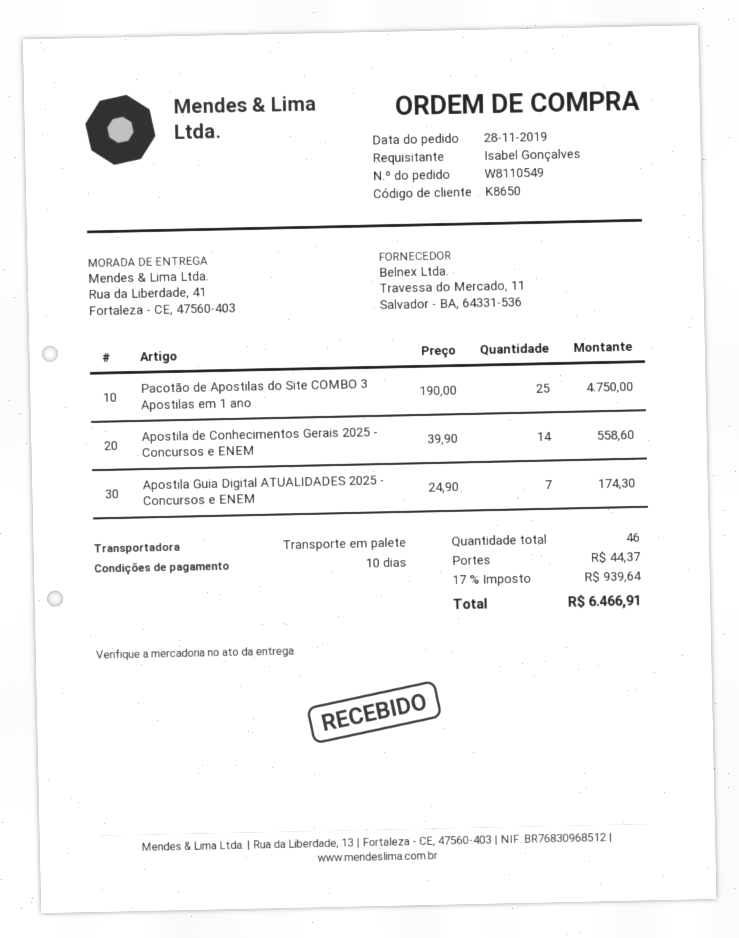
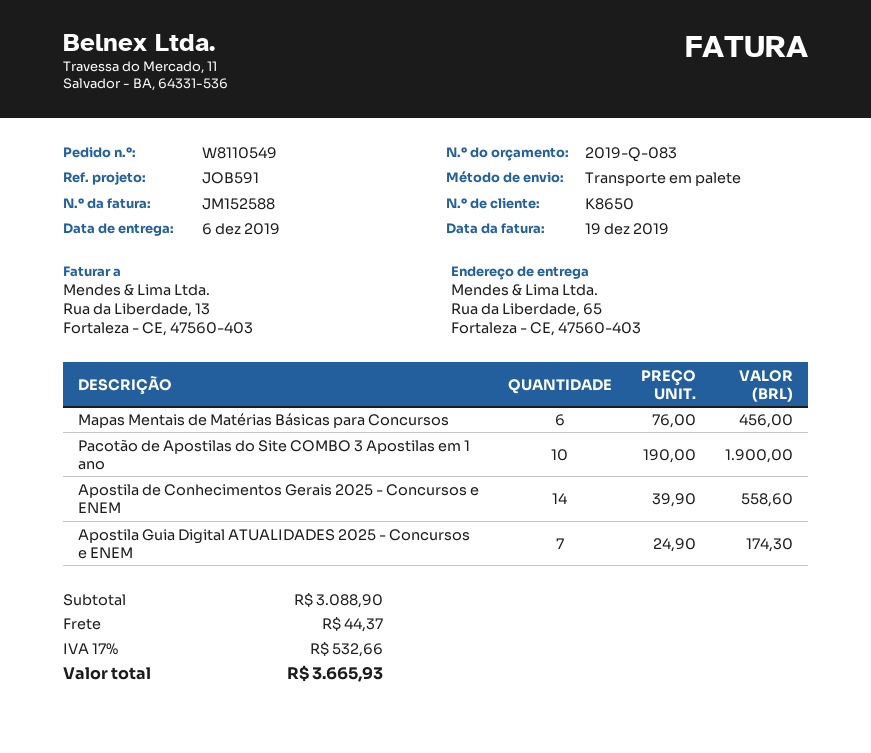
ship to: Rua da Liberdade, 41, Fortaleza - CE, 47560-403 -> Rua da Liberdade, 65, Fortaleza - CE, 47560-403
Pacotão de Apostilas do Site COMBO 3 Apostilas em 1 ano: 25 x 190.00 = 4750.00 -> 10 x 190.00 = 1900.00
Mapas Mentais de Matérias Básicas para Concursos: none -> 6 x 76.00 = 456.00
tax: 17% = 939.64 -> 17% = 532.66
total: 6466.91 -> 3665.93

